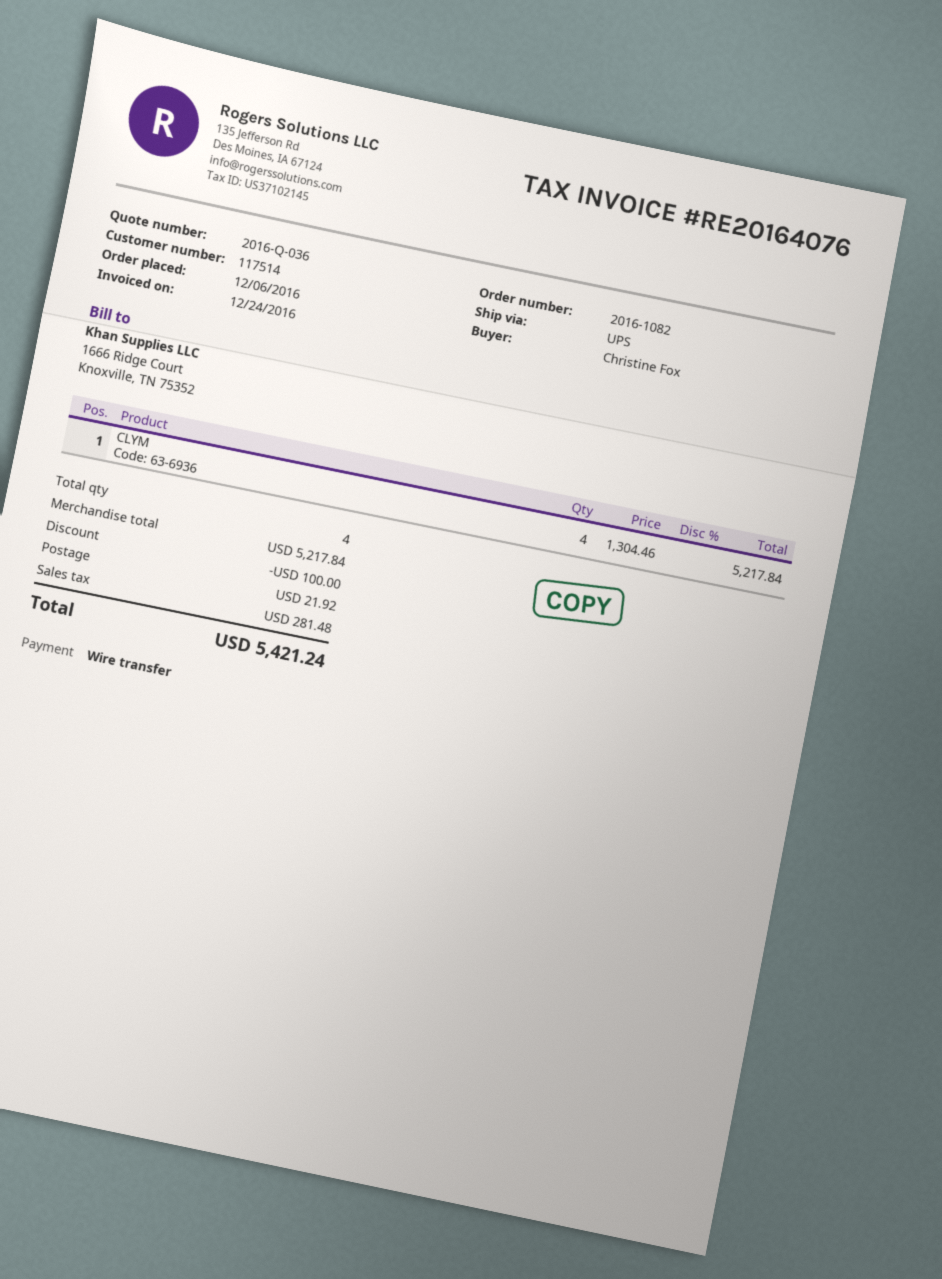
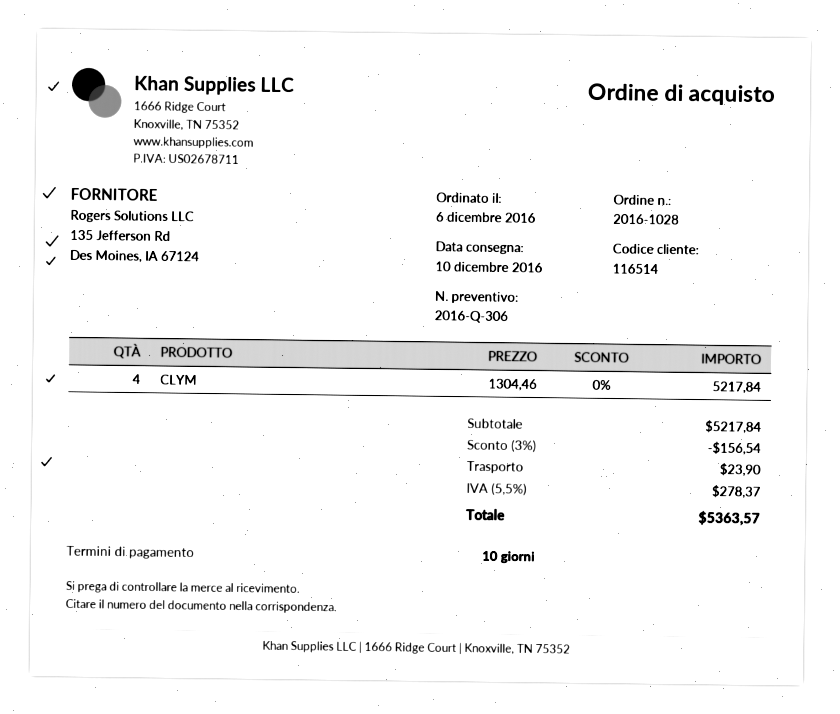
quote number: 2016-Q-036 -> 2016-Q-306
order number: 2016-1082 -> 2016-1028
customer number: 117514 -> 116514
discount: 100.00 -> 156.54
shipping: 21.92 -> 23.90
tax: 281.48 -> 278.37
total: 5421.24 -> 5363.57

